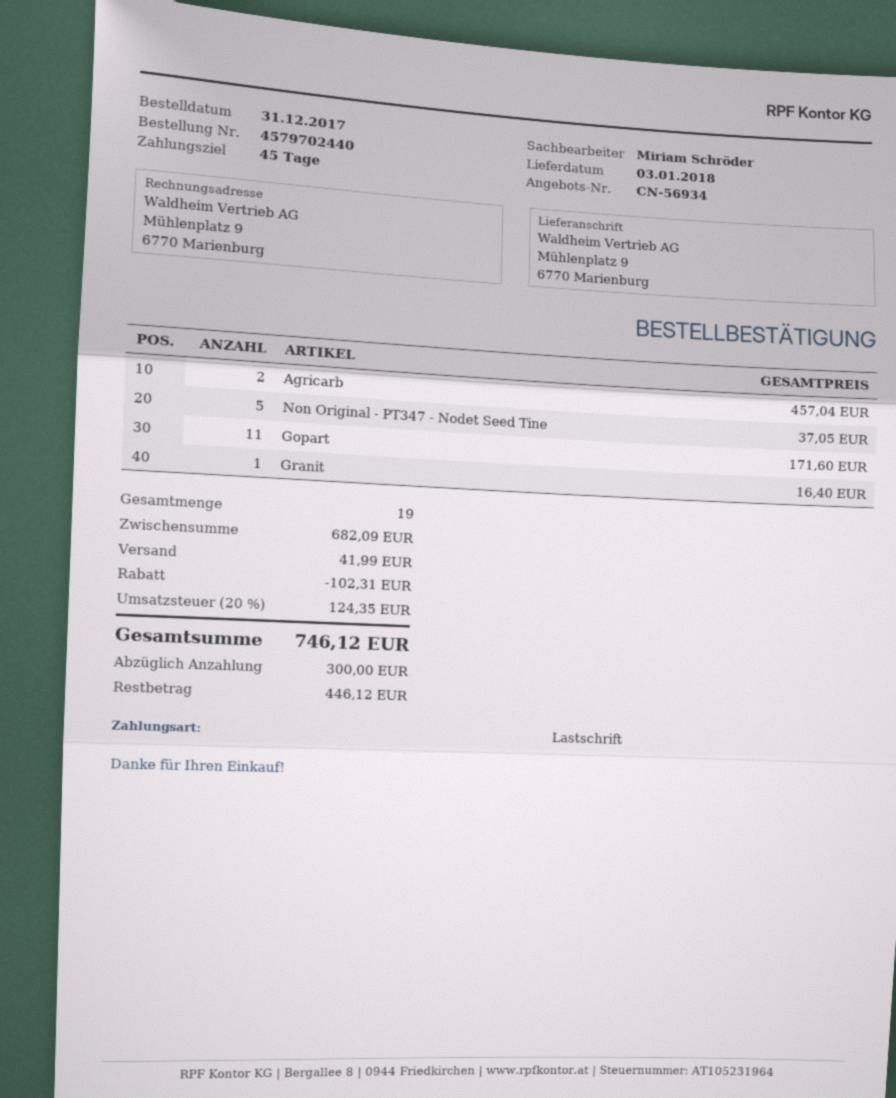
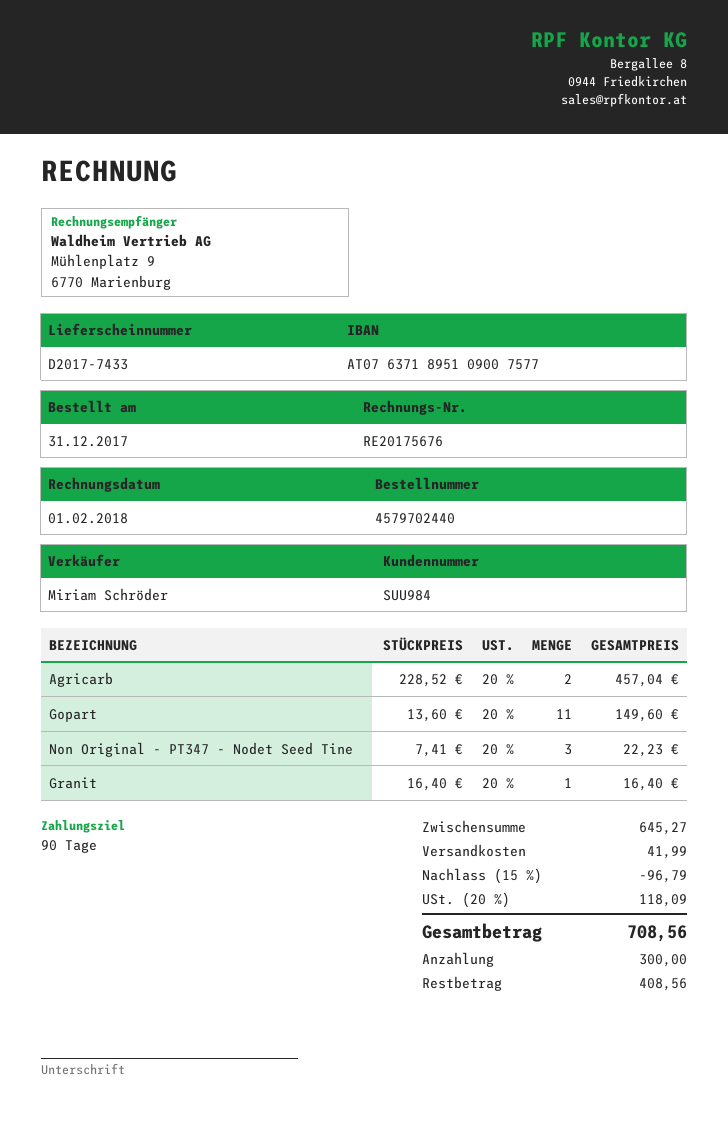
payment terms: 45 days -> 90 days
Non Original - PT347 - Nodet Seed Tine: 5 for 37.05 -> 3 for 22.23
Gopart: 11 for 171.60 -> 11 for 149.60
subtotal: 682.09 -> 645.27
discount: 102.31 -> 96.79
tax: 20% = 124.35 -> 20% = 118.09
total: 746.12 -> 708.56
balance: 446.12 -> 408.56

